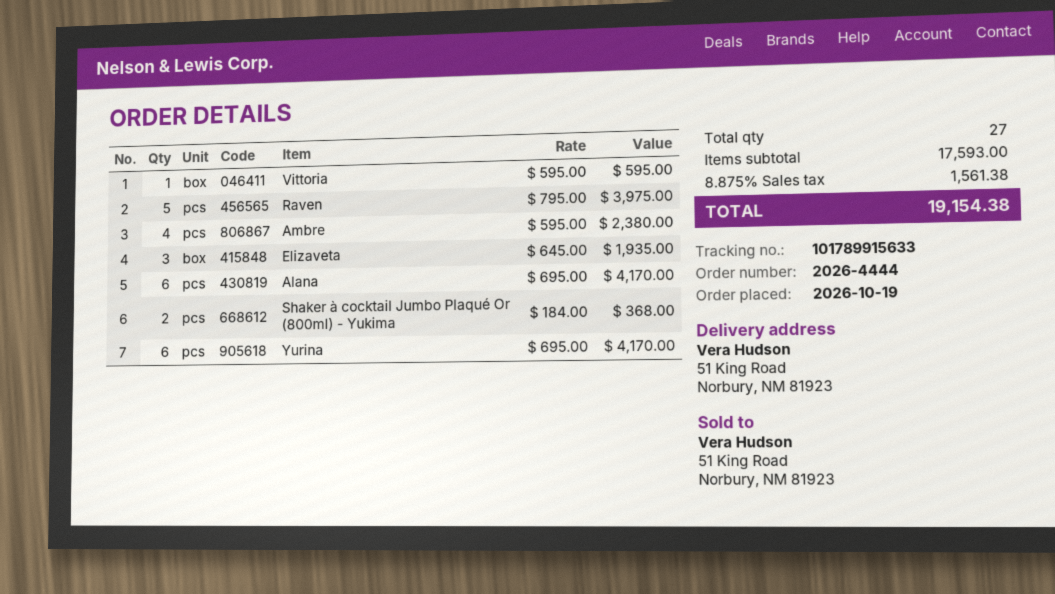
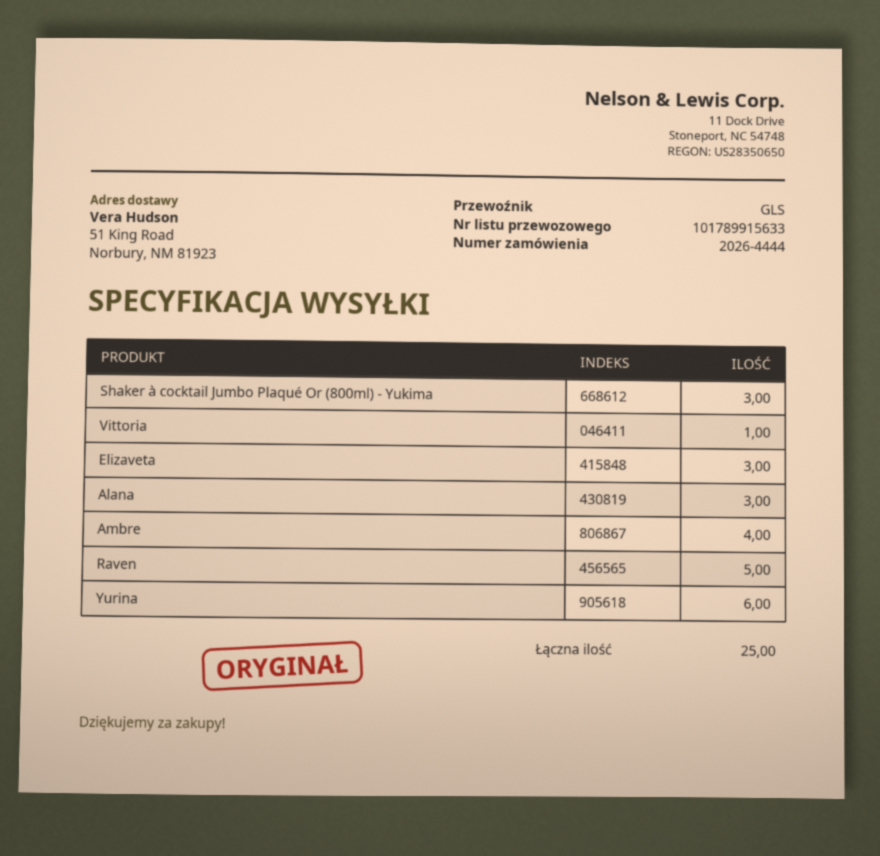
Alana: 6 -> 3
Shaker à cocktail Jumbo Plaqué Or (800ml) - Yukima: 2 -> 3
total quantity: 27 -> 25

